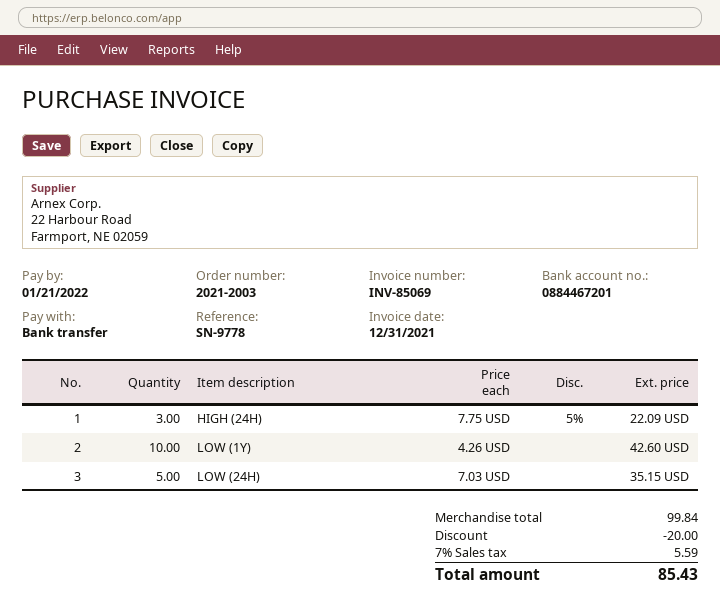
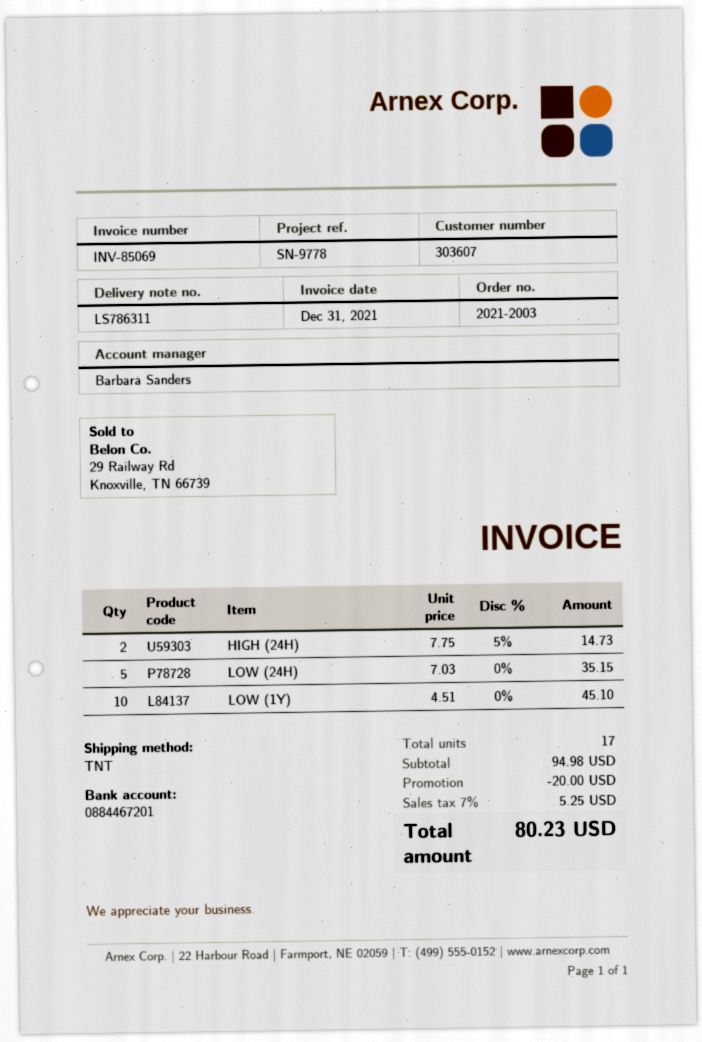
HIGH (24H): 3 x 7.75 - 5% = 22.09 -> 2 x 7.75 - 5% = 14.73
LOW (1Y): 10 x 4.26 = 42.60 -> 10 x 4.51 = 45.10
subtotal: 99.84 -> 94.98
tax: 7% = 5.59 -> 7% = 5.25
total: 85.43 -> 80.23

